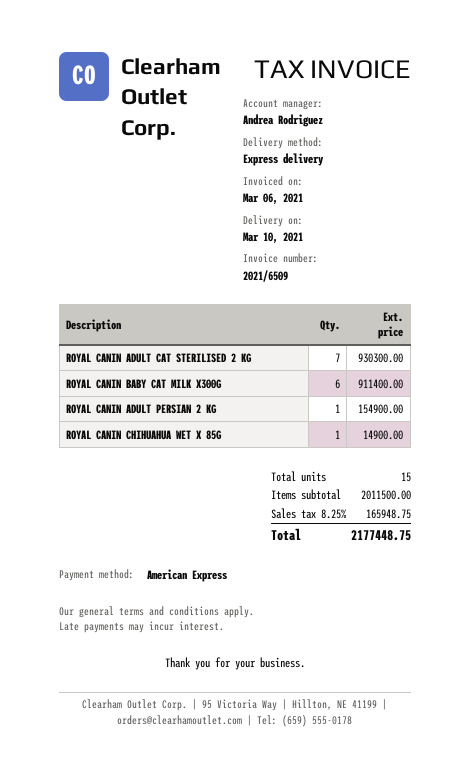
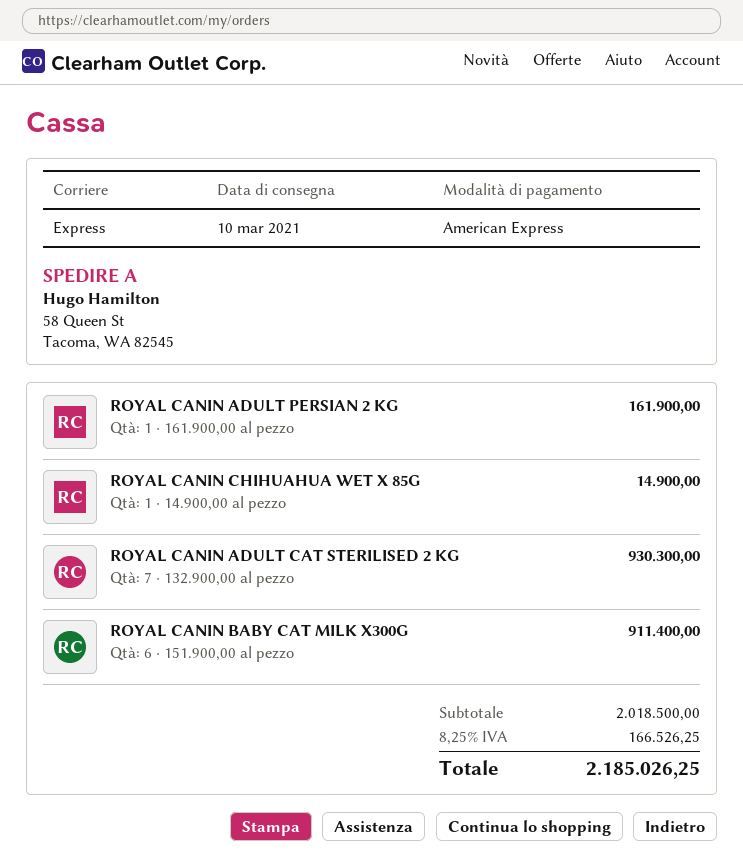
ROYAL CANIN ADULT PERSIAN 2 KG: 1 for 154900.00 -> 1 for 161900.00
subtotal: 2011500.00 -> 2018500.00
tax: 8.25% = 165948.75 -> 8.25% = 166526.25
total: 2177448.75 -> 2185026.25

